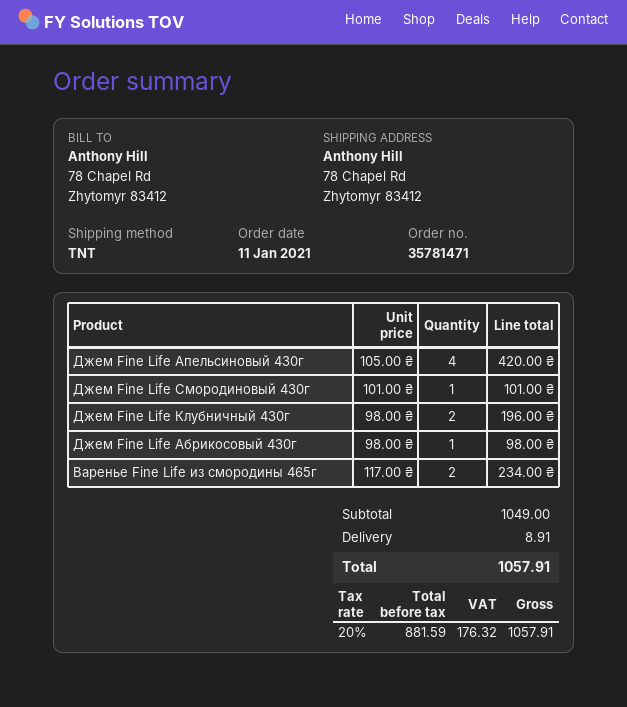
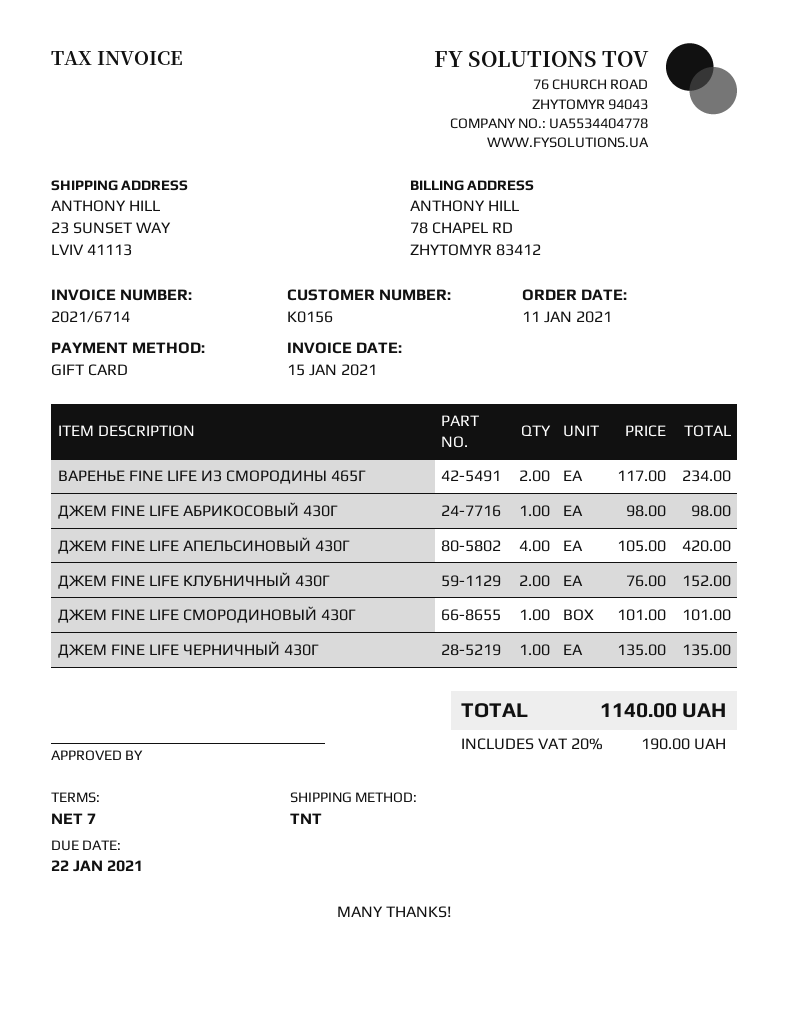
ship to: 78 Chapel Rd, Zhytomyr 83412 -> 23 SUNSET WAY, LVIV 41113
Джем Fine Life Клубничный 430г: 2 x 98.00 = 196.00 -> 2 x 76.00 = 152.00
ДЖЕМ FINE LIFE ЧЕРНИЧНЫЙ 430Г: none -> 1 x 135.00 = 135.00
shipping: 8.91 -> none
tax: 20% = 176.32 -> 20% = 190.00
total: 1057.91 -> 1140.00

